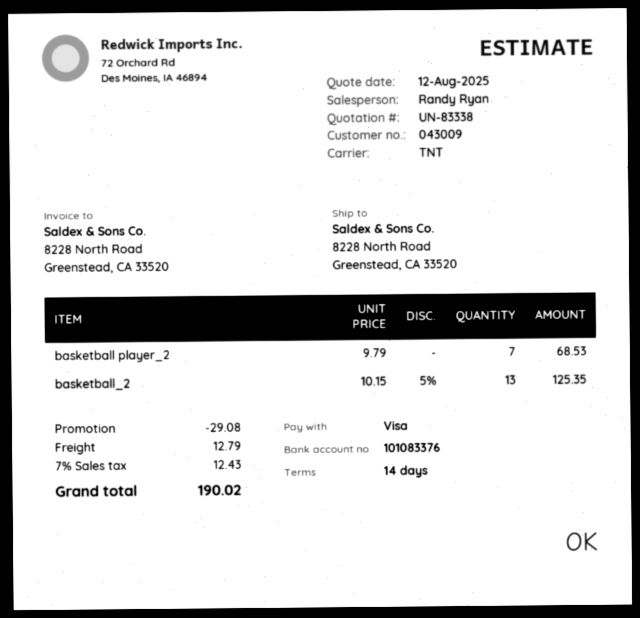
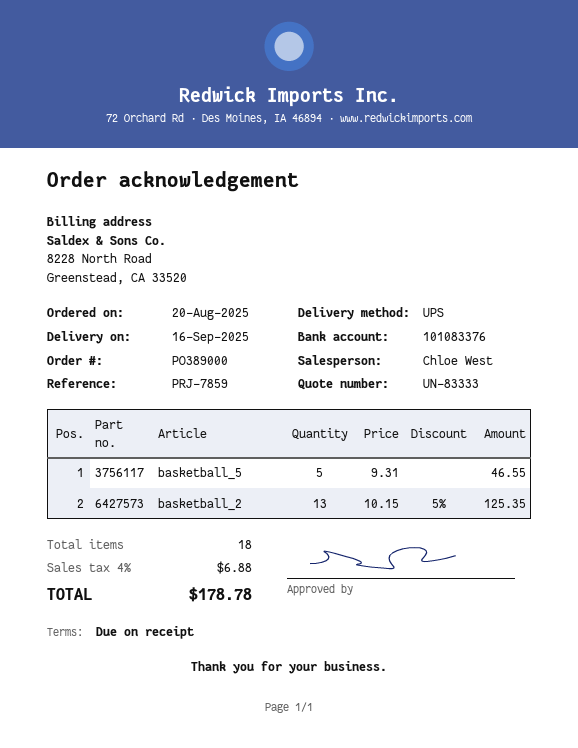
quote number: UN-83338 -> UN-83333
payment terms: 14 days -> on receipt
sales rep: Randy Ryan -> Chloe West
shipping method: TNT -> UPS
basketball player_2: 7 x 9.79 = 68.53 -> none
basketball_5: none -> 5 x 9.31 = 46.55
discount: 29.08 -> none
shipping: 12.79 -> none
tax: 7% = 12.43 -> 4% = 6.88
total: 190.02 -> 178.78

